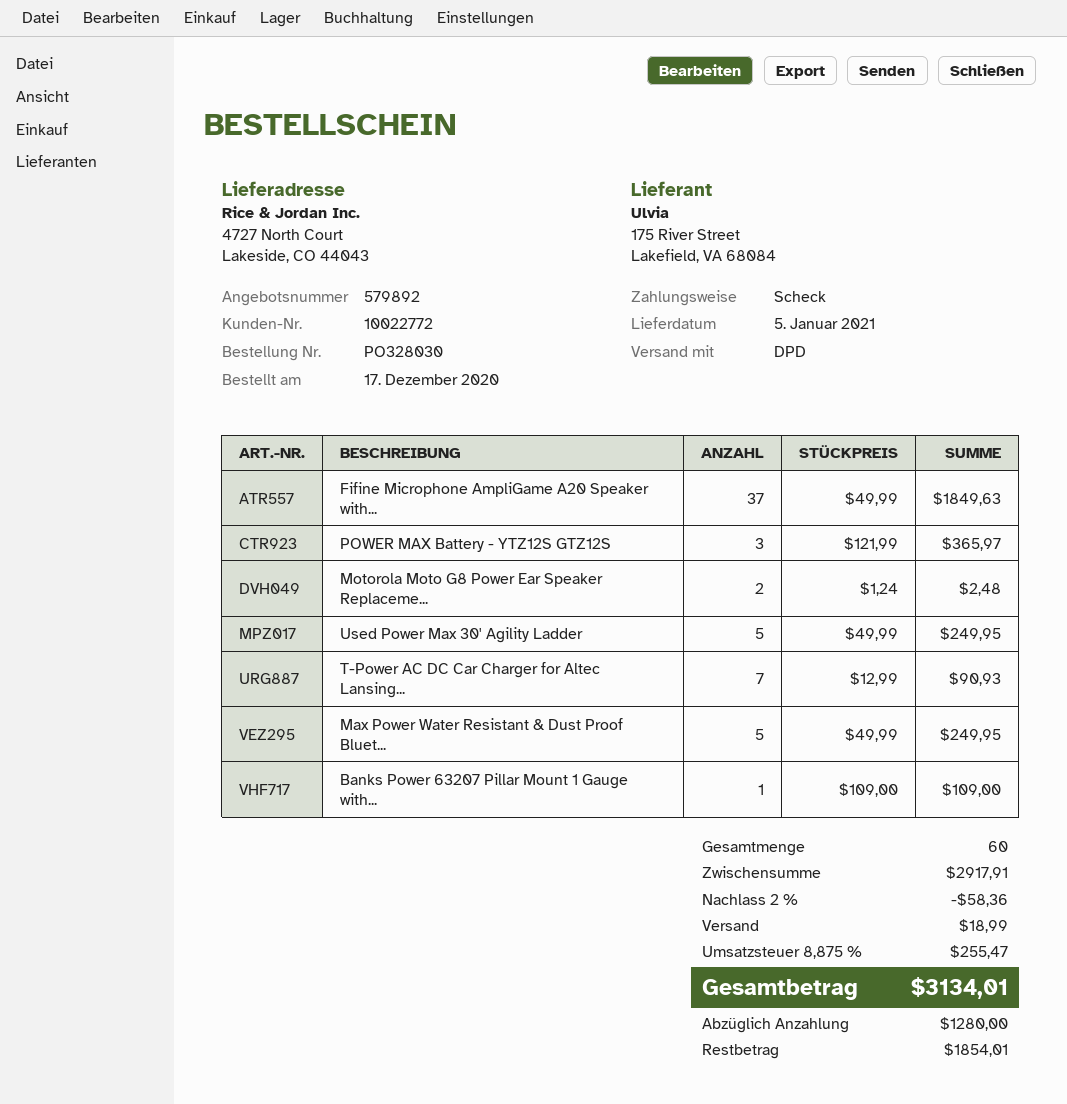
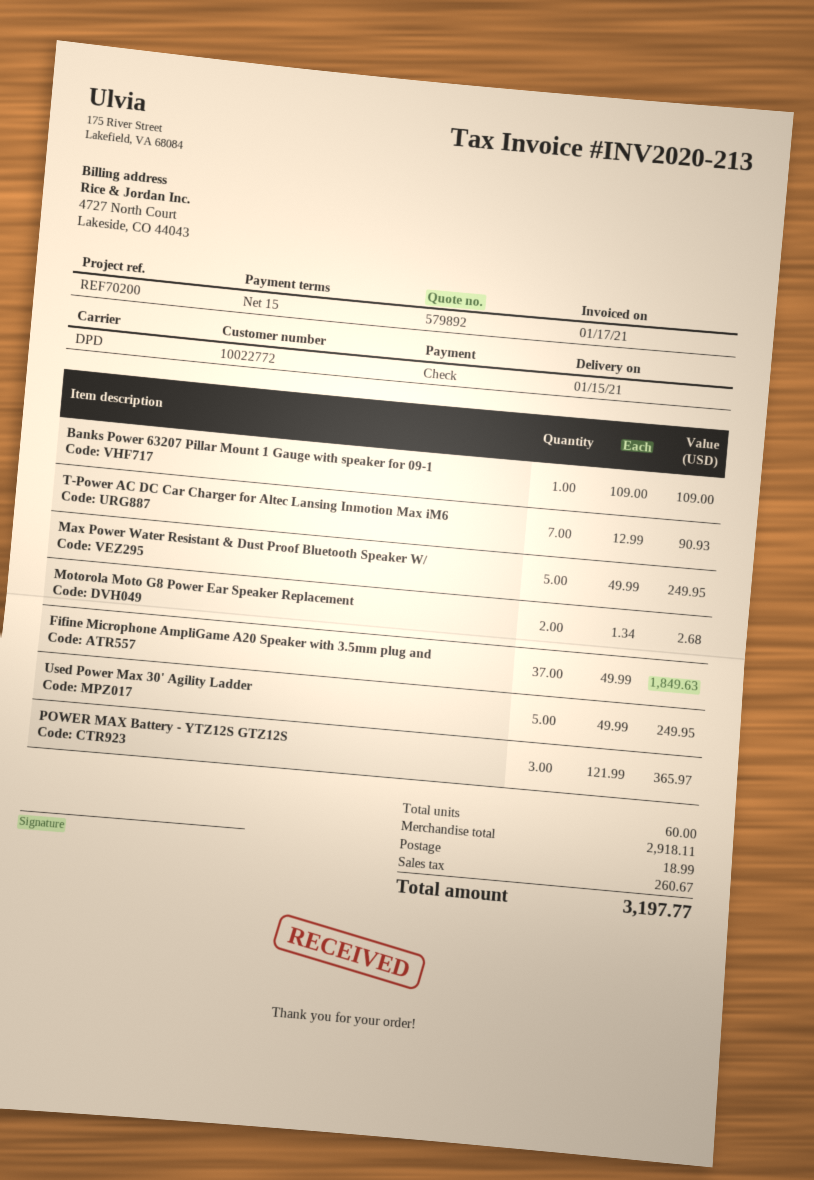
delivery date: 2021-01-05 -> 2021-01-15
Motorola Moto G8 Power Ear Speaker Replaceme...: 2 x 1.24 = 2.48 -> 2 x 1.34 = 2.68
subtotal: 2917.91 -> 2918.11
discount: 2% = 58.36 -> none
tax: 255.47 -> 260.67
total: 3134.01 -> 3197.77

